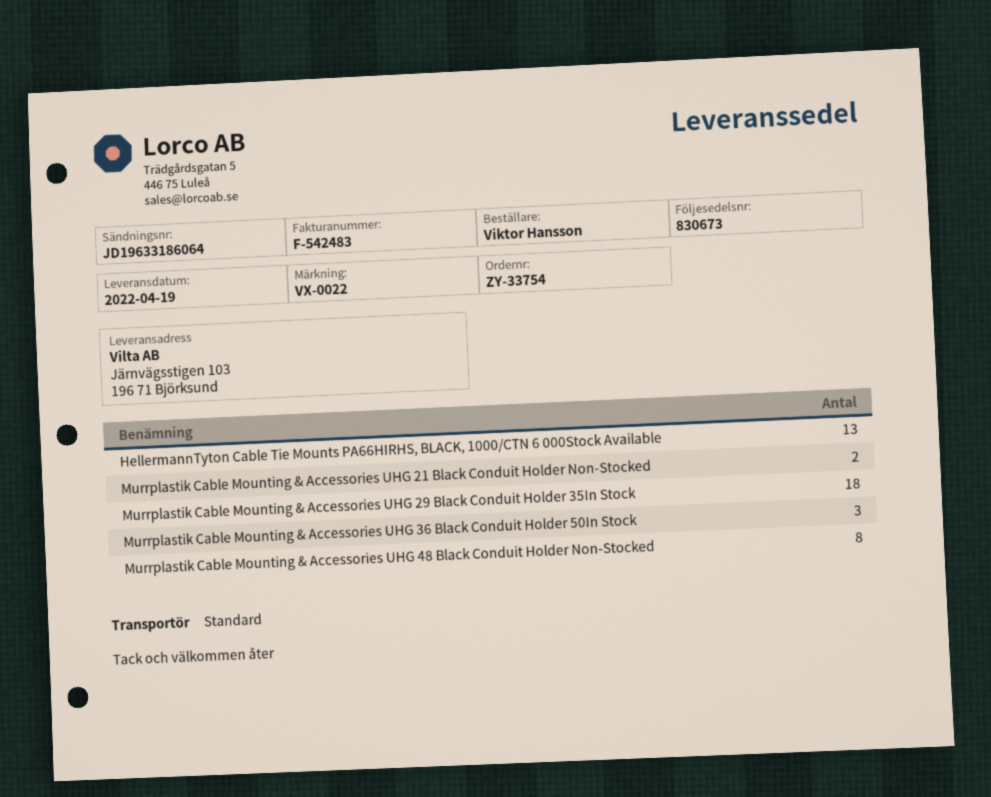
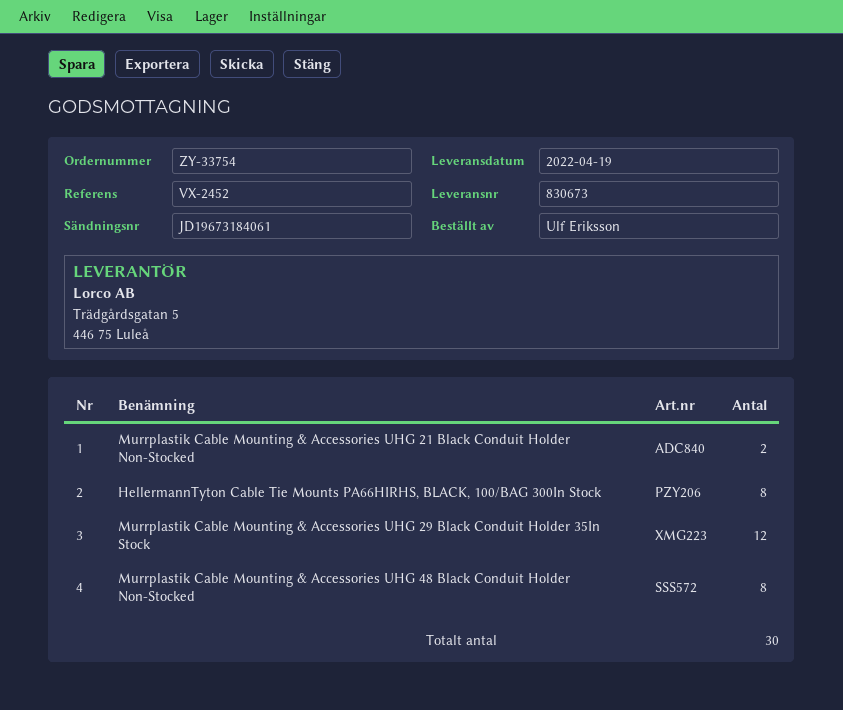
reference: VX-0022 -> VX-2452
ordered by: Viktor Hansson -> Ulf Eriksson
tracking number: JD19633186064 -> JD19673184061
HellermannTyton Cable Tie Mounts PA66HIRHS, BLACK, 1000/CTN 6 000Stock Available: 13 -> none
Murrplastik Cable Mounting & Accessories UHG 29 Black Conduit Holder 35In Stock: 18 -> 12
Murrplastik Cable Mounting & Accessories UHG 36 Black Conduit Holder 50In Stock: 3 -> none
HellermannTyton Cable Tie Mounts PA66HIRHS, BLACK, 100/BAG 300In Stock: none -> 8

